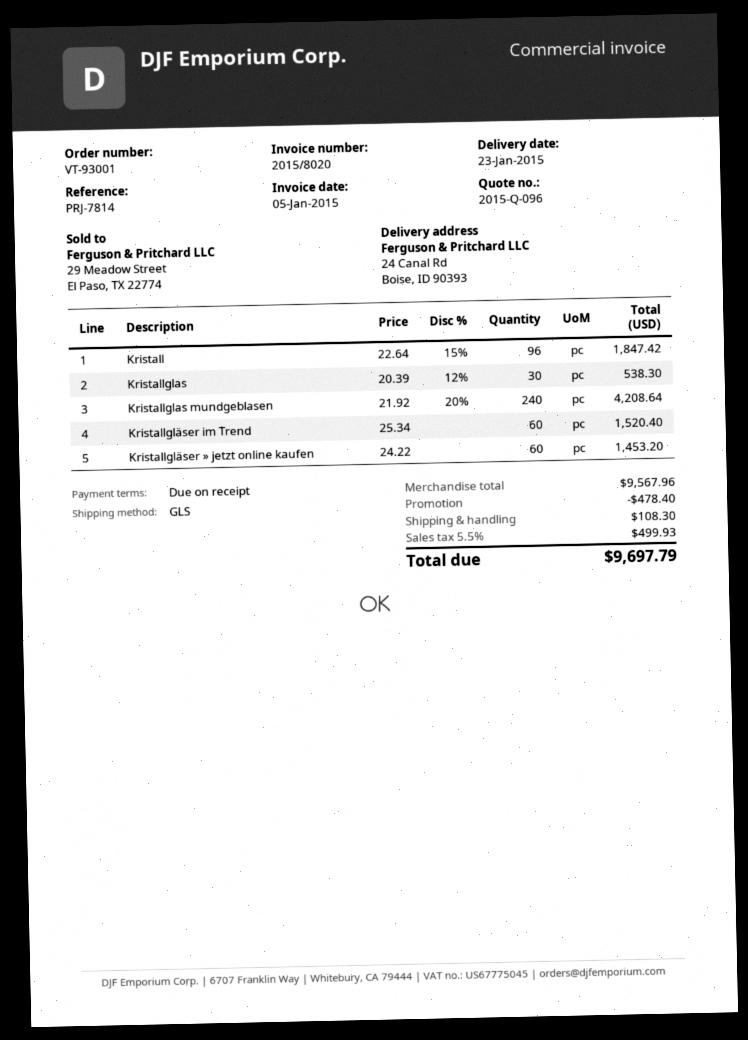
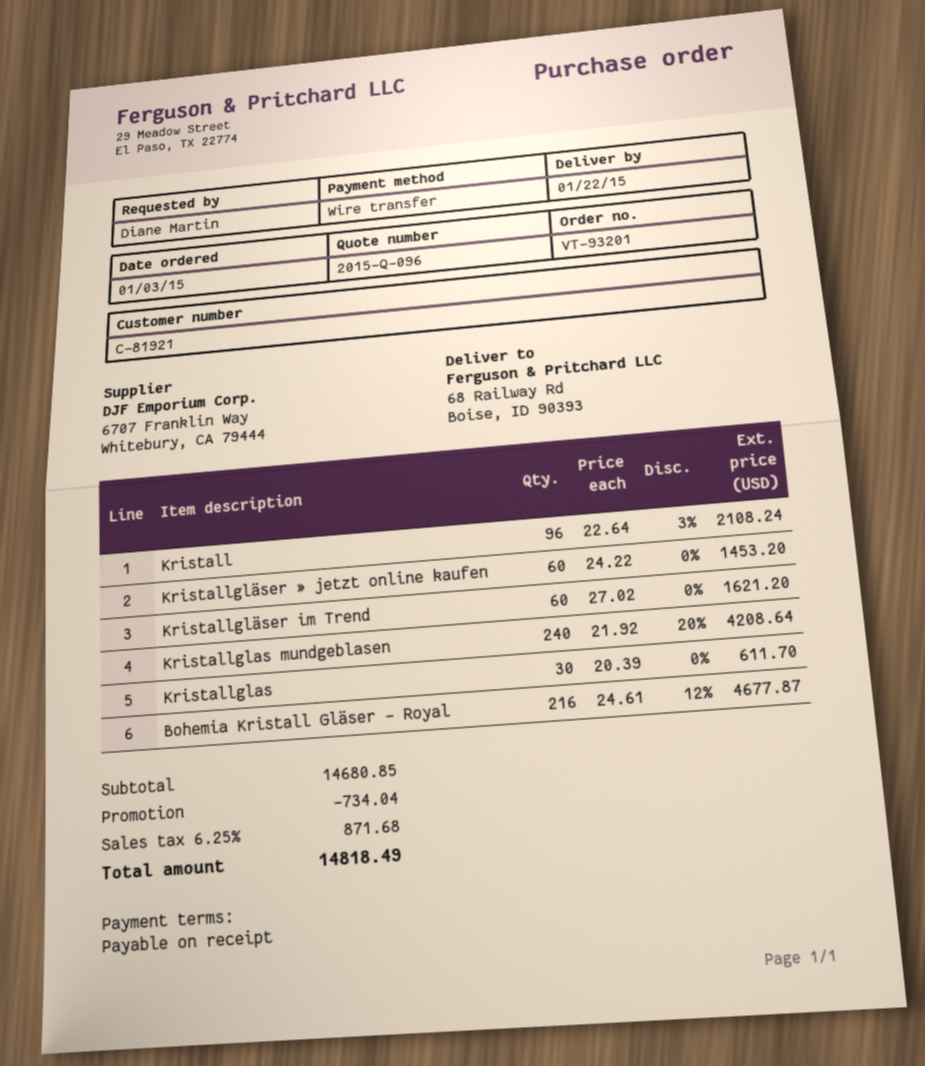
order number: VT-93001 -> VT-93201
delivery date: 2015-01-23 -> 2015-01-22
ship to: 24 Canal Rd, Boise, ID 90393 -> 68 Railway Rd, Boise, ID 90393
Kristall: 96 x 22.64 - 15% = 1847.42 -> 96 x 22.64 - 3% = 2108.24
Kristallglas: 30 x 20.39 - 12% = 538.30 -> 30 x 20.39 = 611.70
Kristallgläser im Trend: 60 x 25.34 = 1520.40 -> 60 x 27.02 = 1621.20
Bohemia Kristall Gläser - Royal: none -> 216 x 24.61 - 12% = 4677.87
subtotal: 9567.96 -> 14680.85
discount: 478.40 -> 734.04
shipping: 108.30 -> none
tax: 5.5% = 499.93 -> 6.25% = 871.68
total: 9697.79 -> 14818.49

